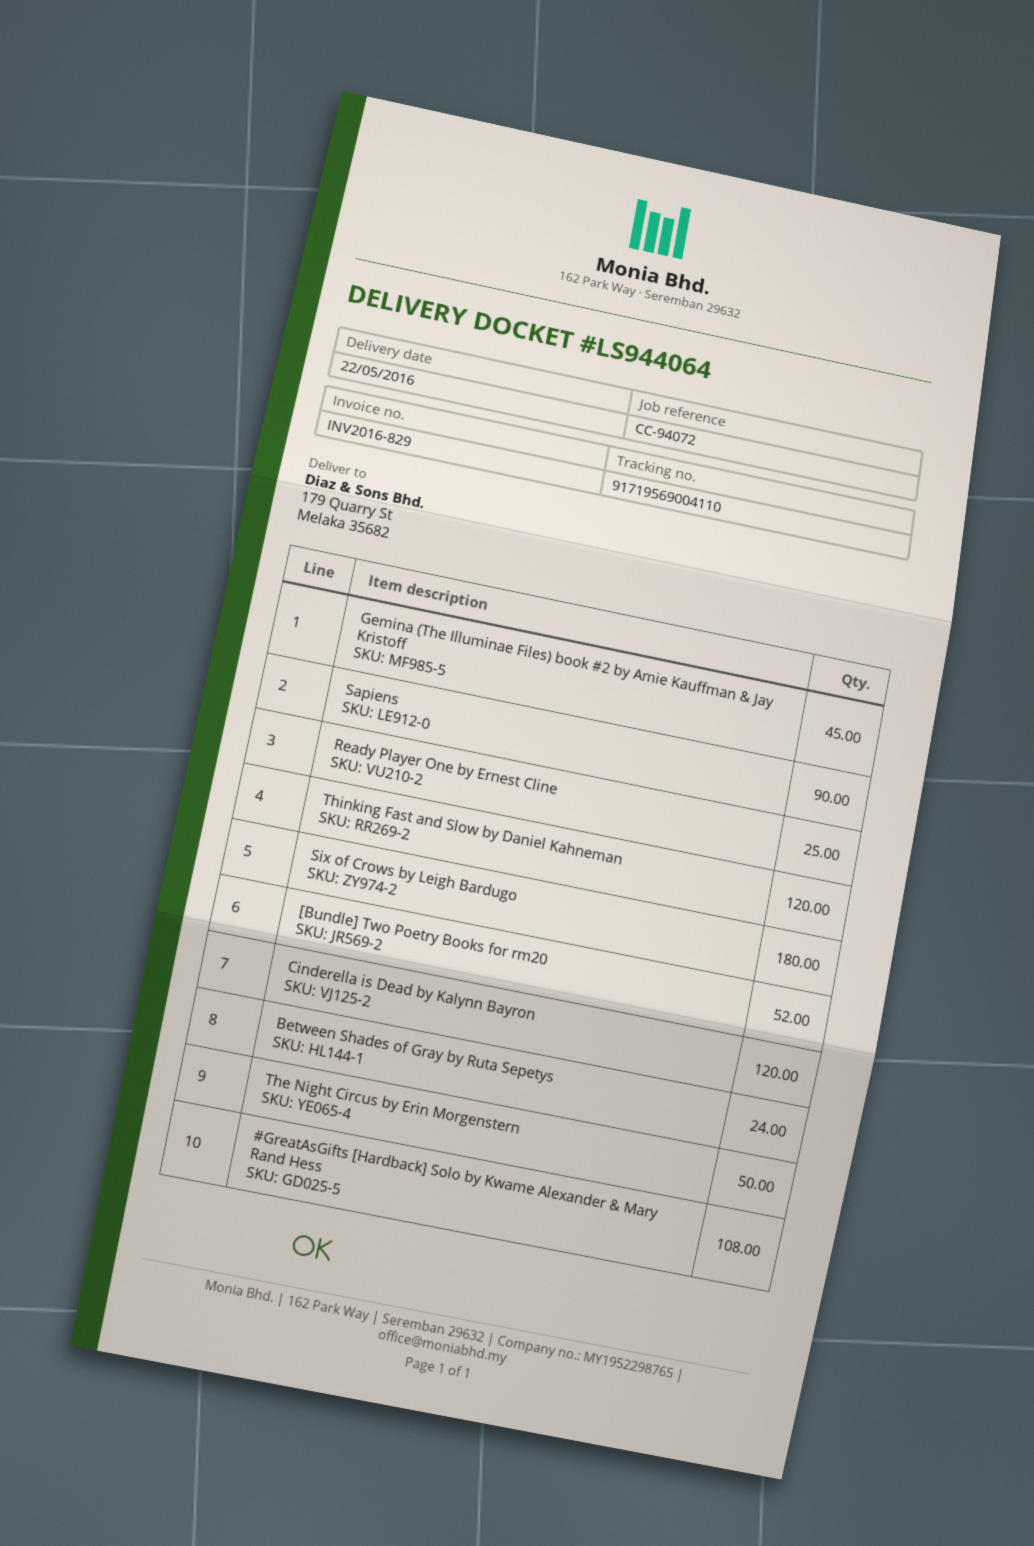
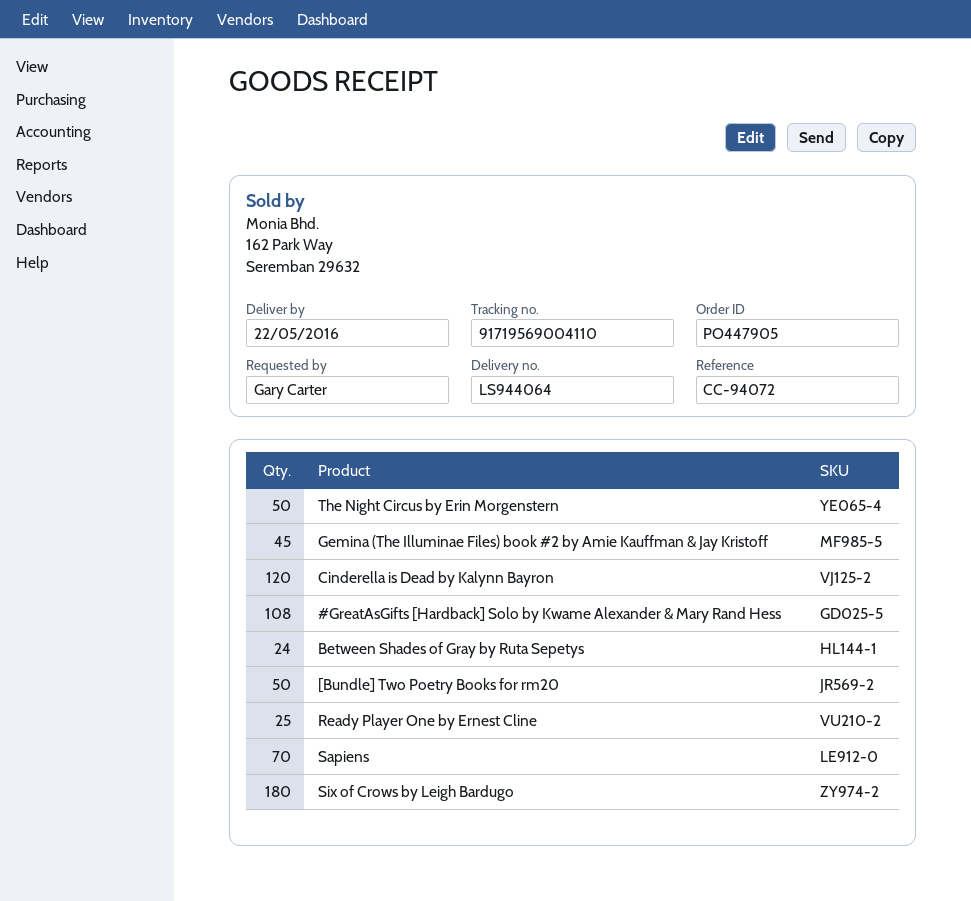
Sapiens: 90 -> 70
Thinking Fast and Slow by Daniel Kahneman: 120 -> none
[Bundle] Two Poetry Books for rm20: 52 -> 50

